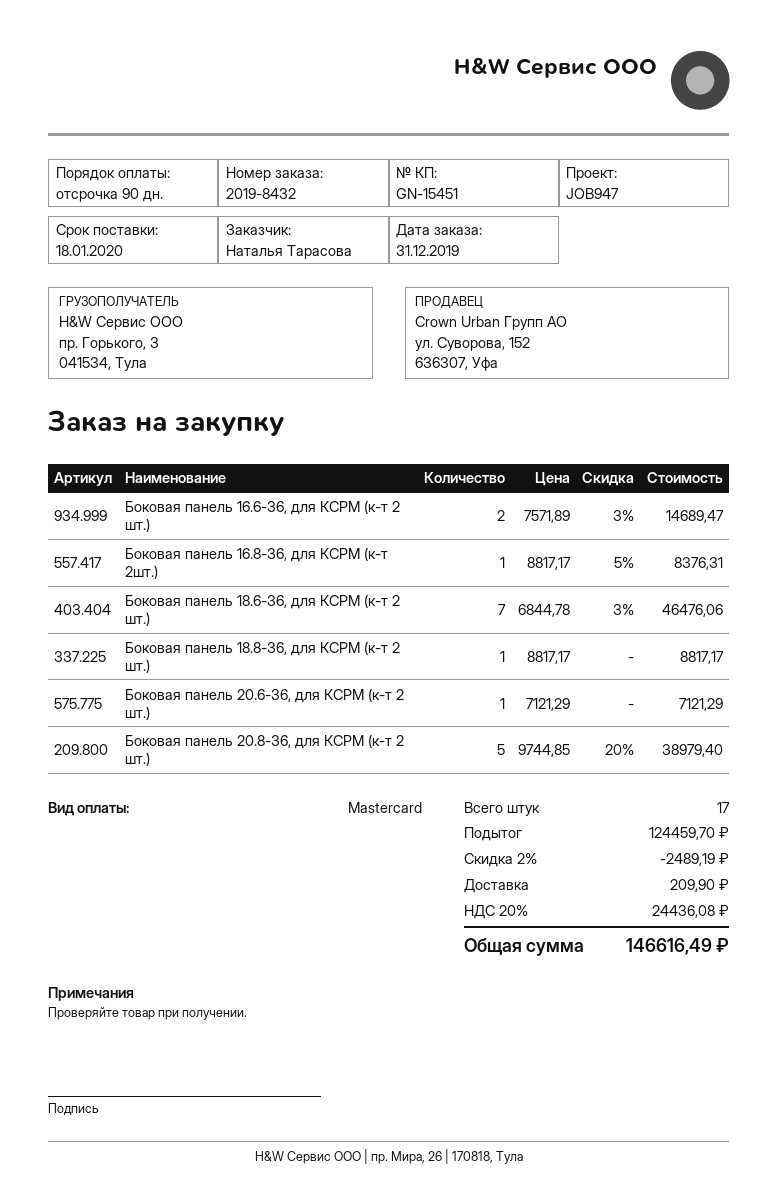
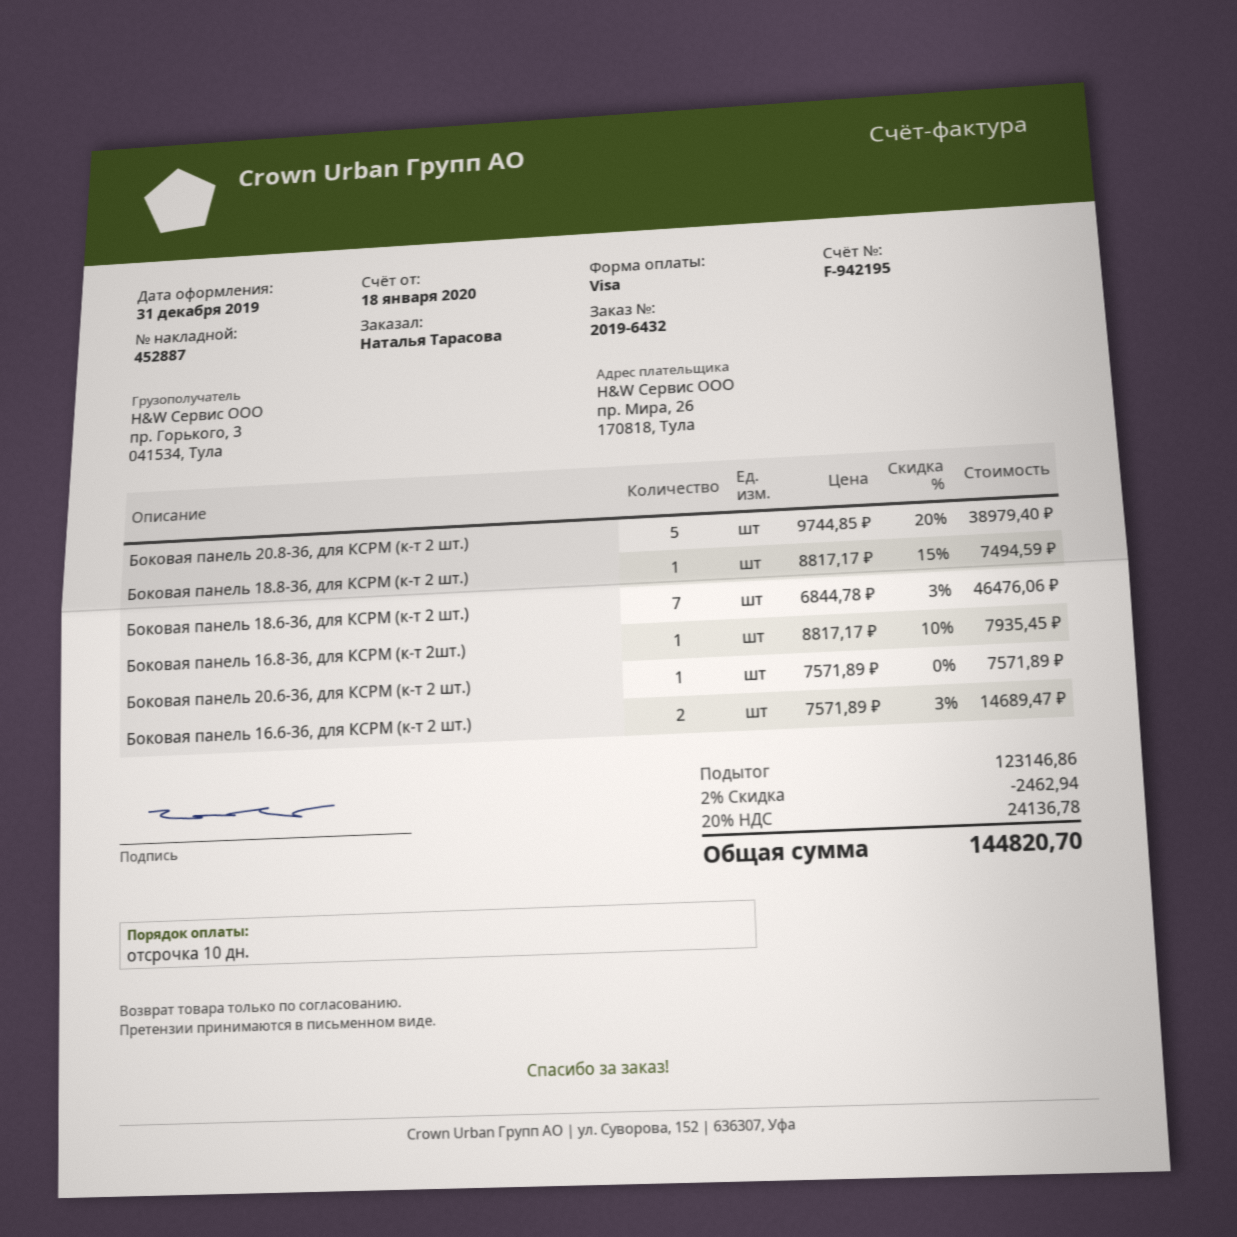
order number: 2019-8432 -> 2019-6432
payment terms: 90 days -> 10 days
payment method: Mastercard -> Visa
Боковая панель 16.8-36, для КСРМ (к-т 2шт.): 1 x 8817.17 - 5% = 8376.31 -> 1 x 8817.17 - 10% = 7935.45
Боковая панель 18.8-36, для КСРМ (к-т 2 шт.): 1 x 8817.17 = 8817.17 -> 1 x 8817.17 - 15% = 7494.59
Боковая панель 20.6-36, для КСРМ (к-т 2 шт.): 1 x 7121.29 = 7121.29 -> 1 x 7571.89 = 7571.89
subtotal: 124459.70 -> 123146.86
discount: 2% = 2489.19 -> 2% = 2462.94
shipping: 209.90 -> none
tax: 20% = 24436.08 -> 20% = 24136.78
total: 146616.49 -> 144820.70

